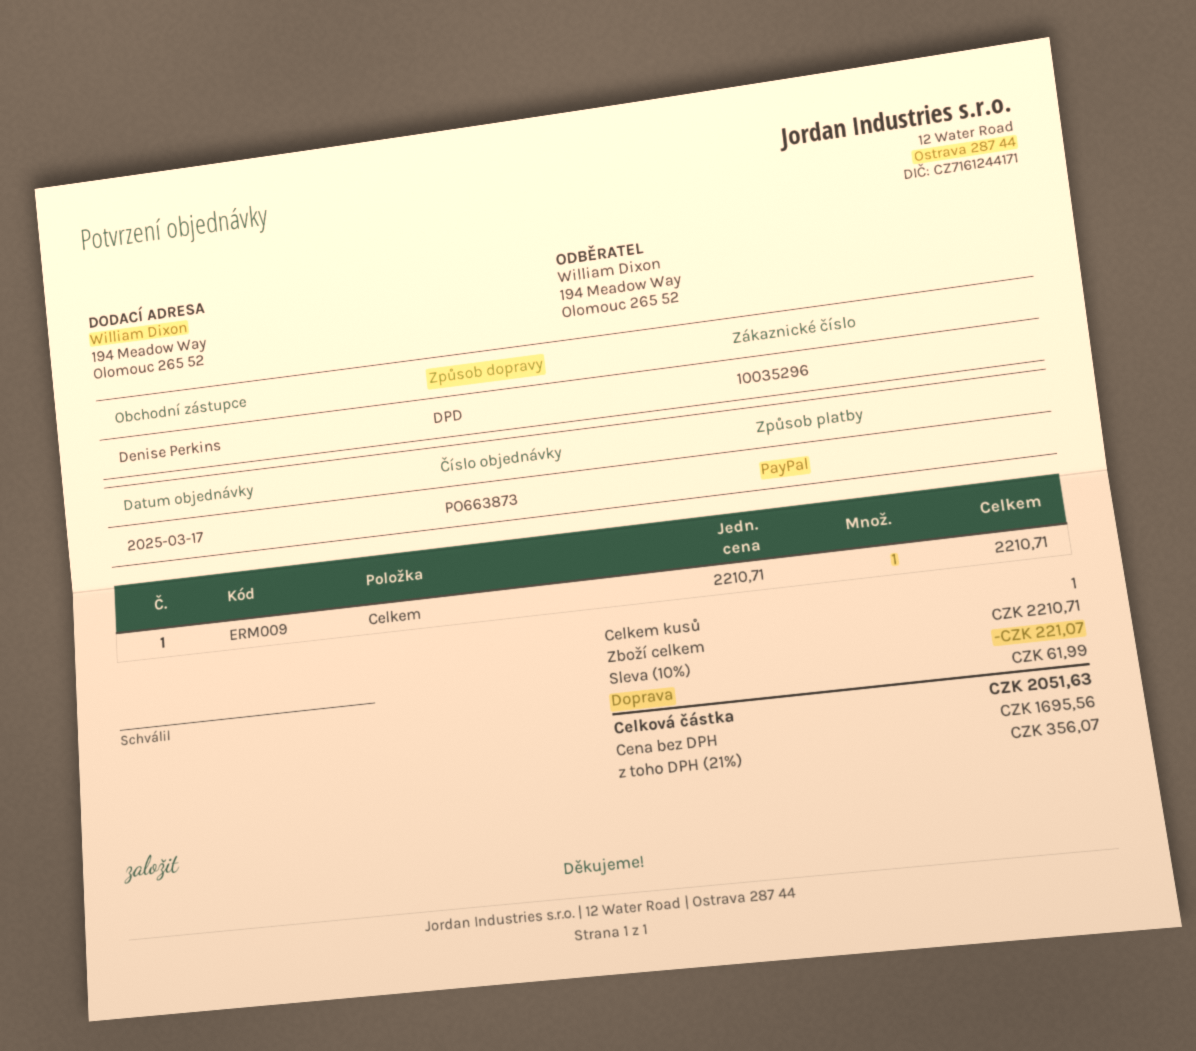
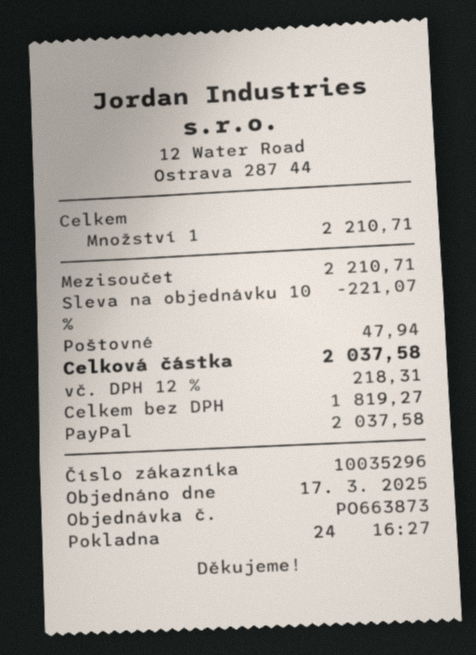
shipping: 61.99 -> 47.94
net: 1695.56 -> 1819.27
tax: 21% = 356.07 -> 12% = 218.31
total: 2051.63 -> 2037.58

